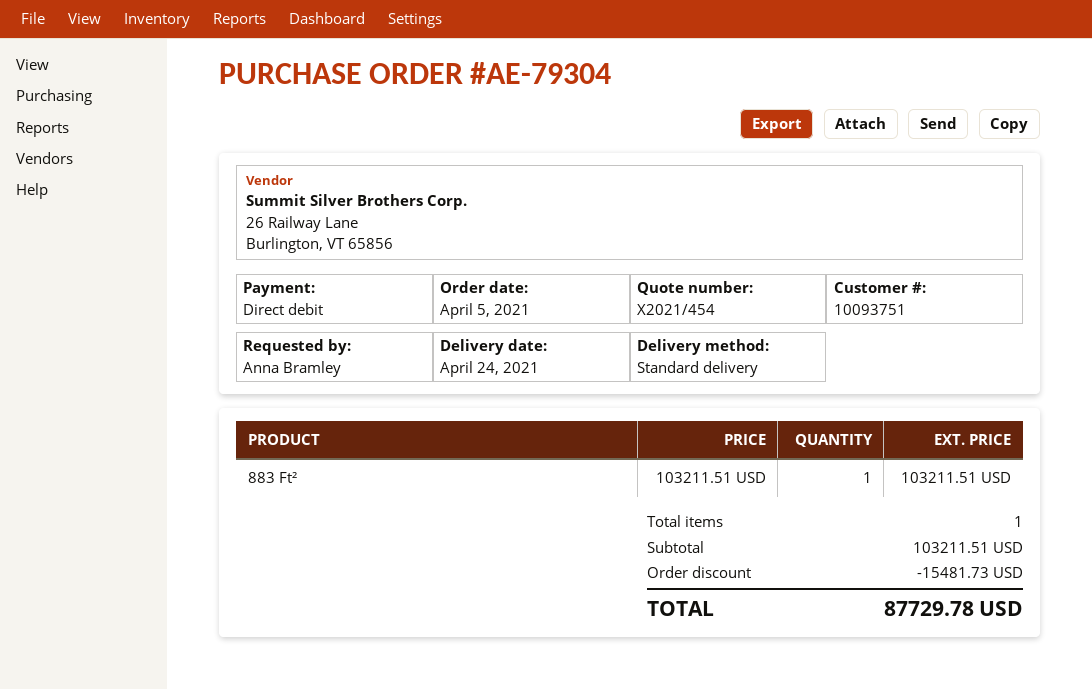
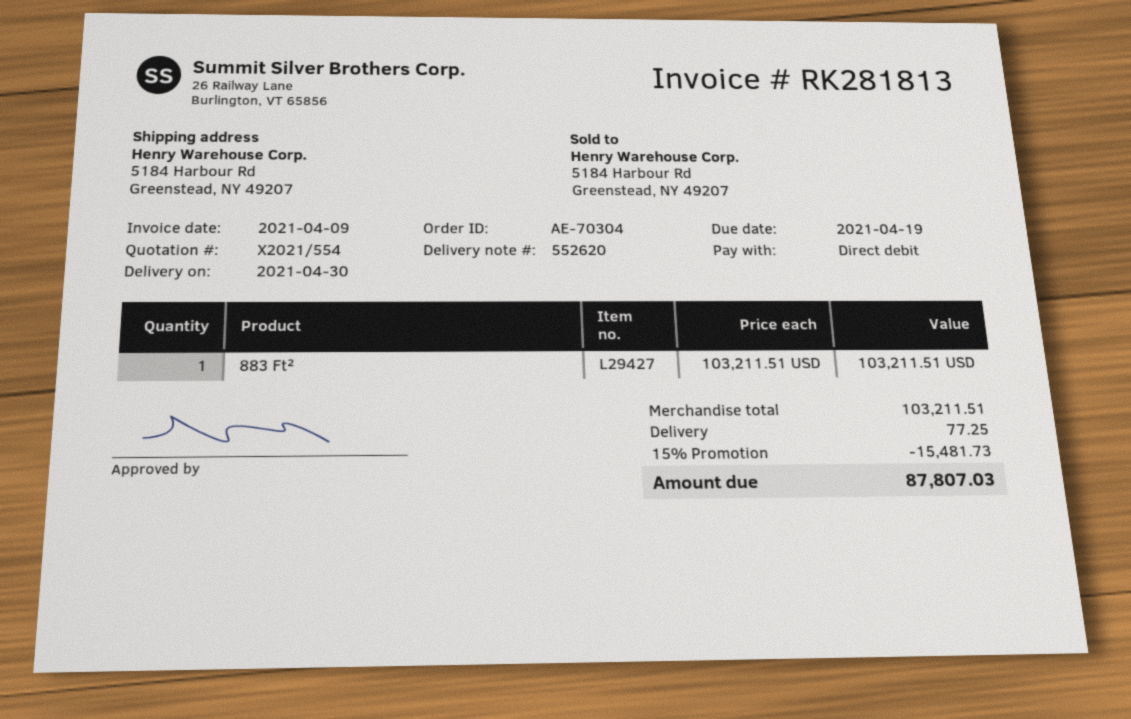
quote number: X2021/454 -> X2021/554
order number: AE-79304 -> AE-70304
delivery date: 2021-04-24 -> 2021-04-30
shipping: none -> 77.25
total: 87729.78 -> 87807.03

